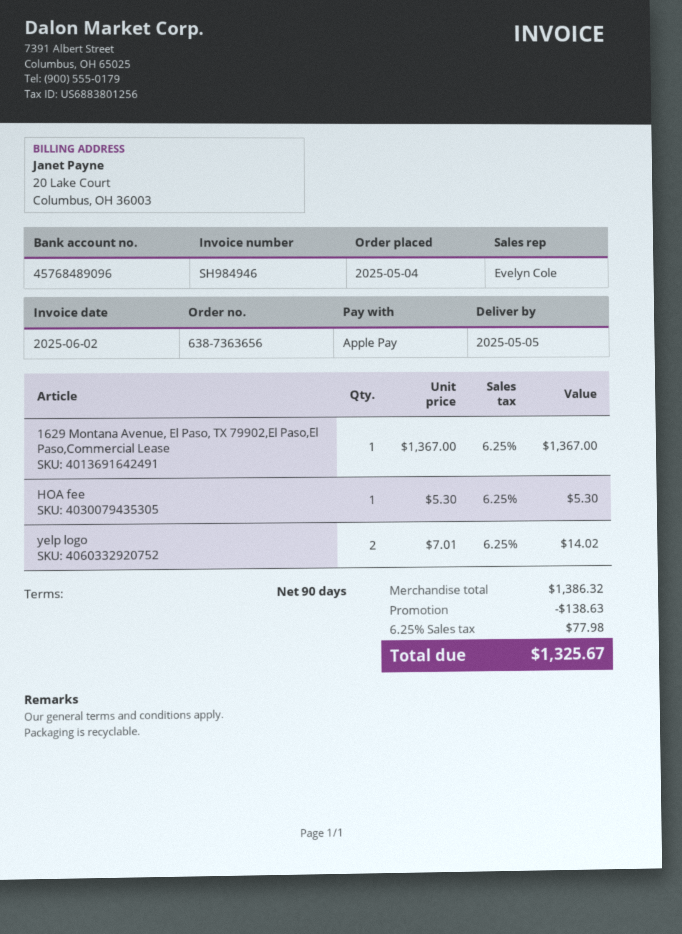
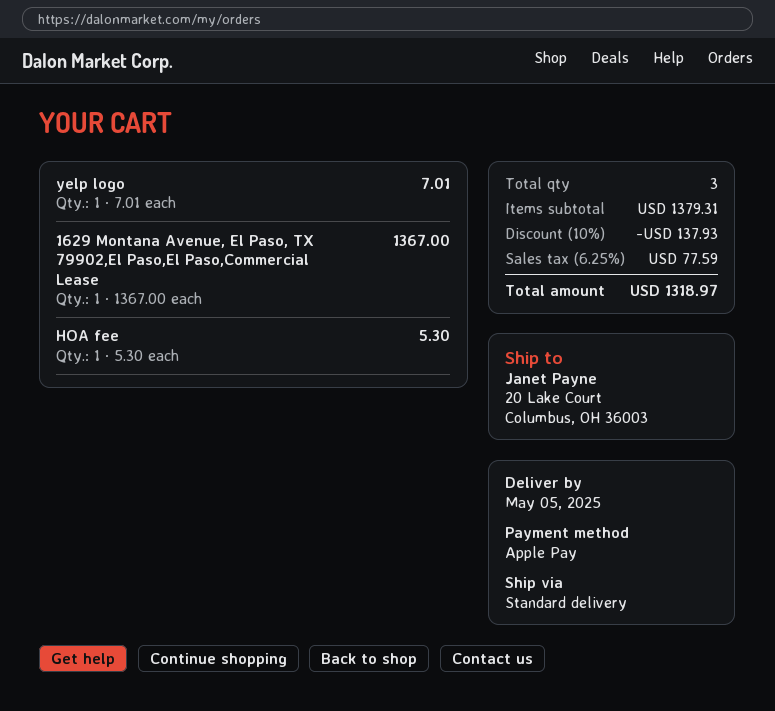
yelp logo: 2 x 7.01 = 14.02 -> 1 x 7.01 = 7.01
subtotal: 1386.32 -> 1379.31
discount: 138.63 -> 137.93
tax: 6.25% = 77.98 -> 6.25% = 77.59
total: 1325.67 -> 1318.97

